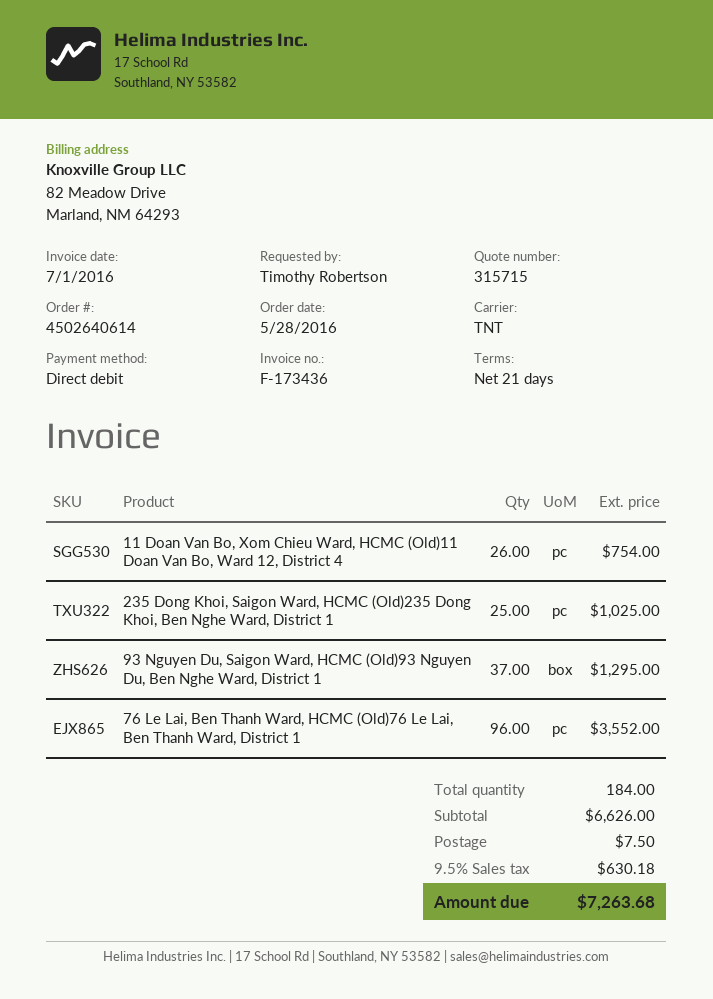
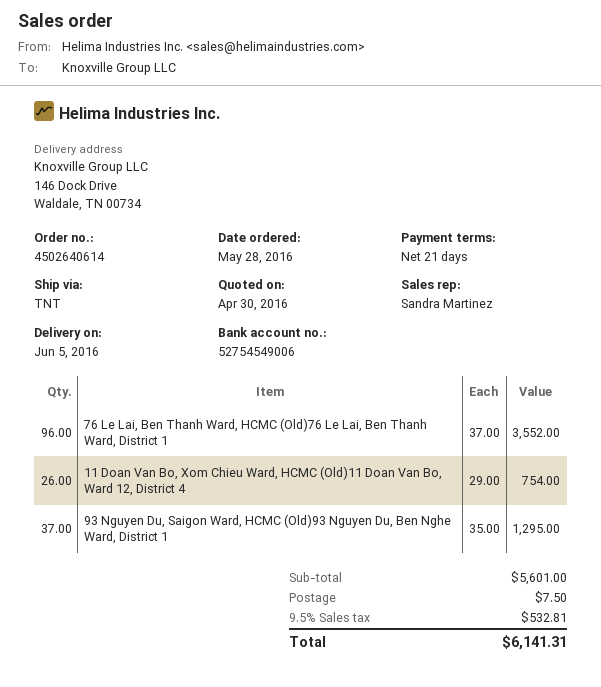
235 Dong Khoi, Saigon Ward, HCMC (Old)235 Dong Khoi, Ben Nghe Ward, District 1: 25 for 1025.00 -> none
subtotal: 6626.00 -> 5601.00
tax: 9.5% = 630.18 -> 9.5% = 532.81
total: 7263.68 -> 6141.31

